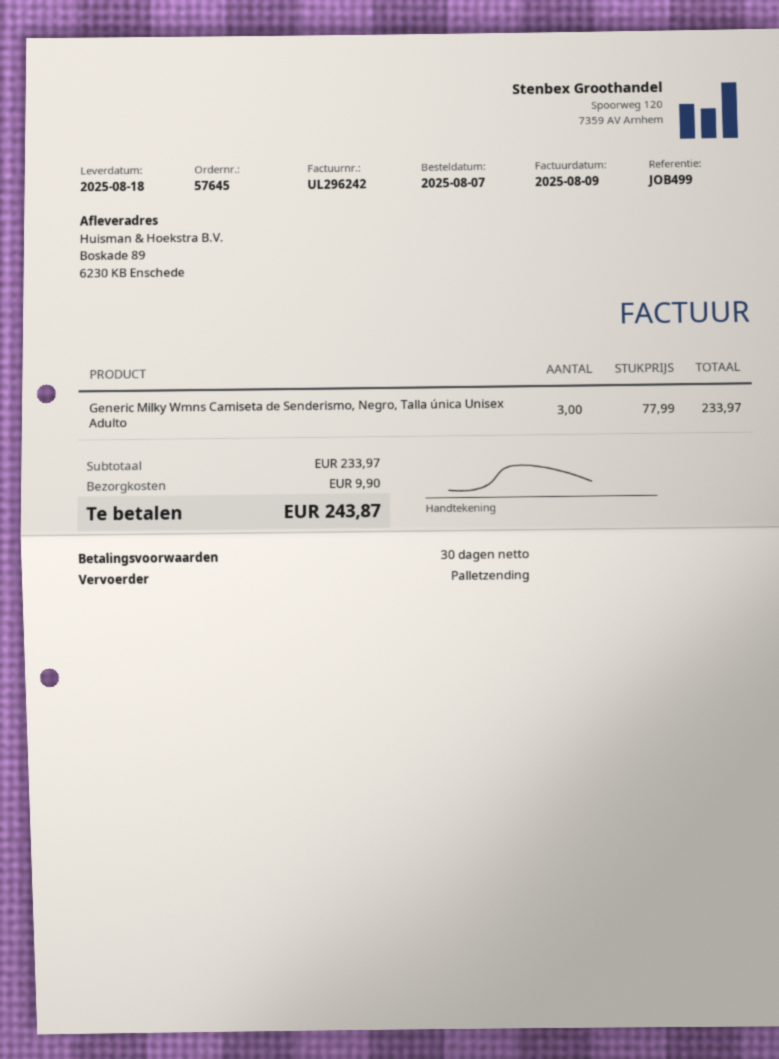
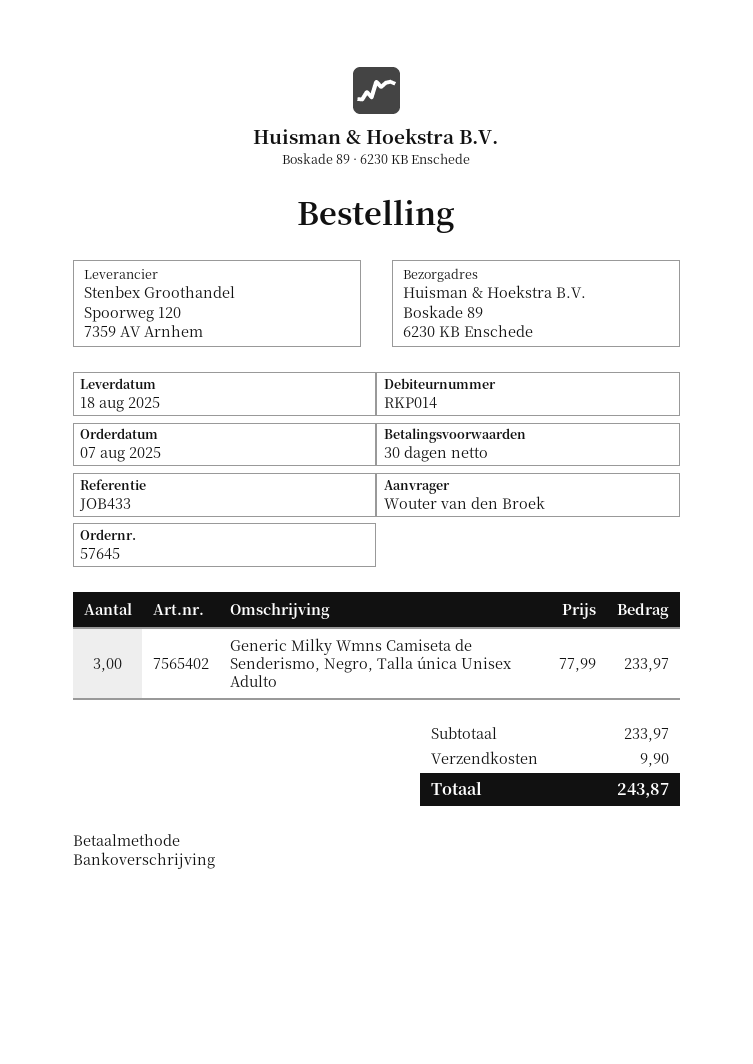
reference: JOB499 -> JOB433

